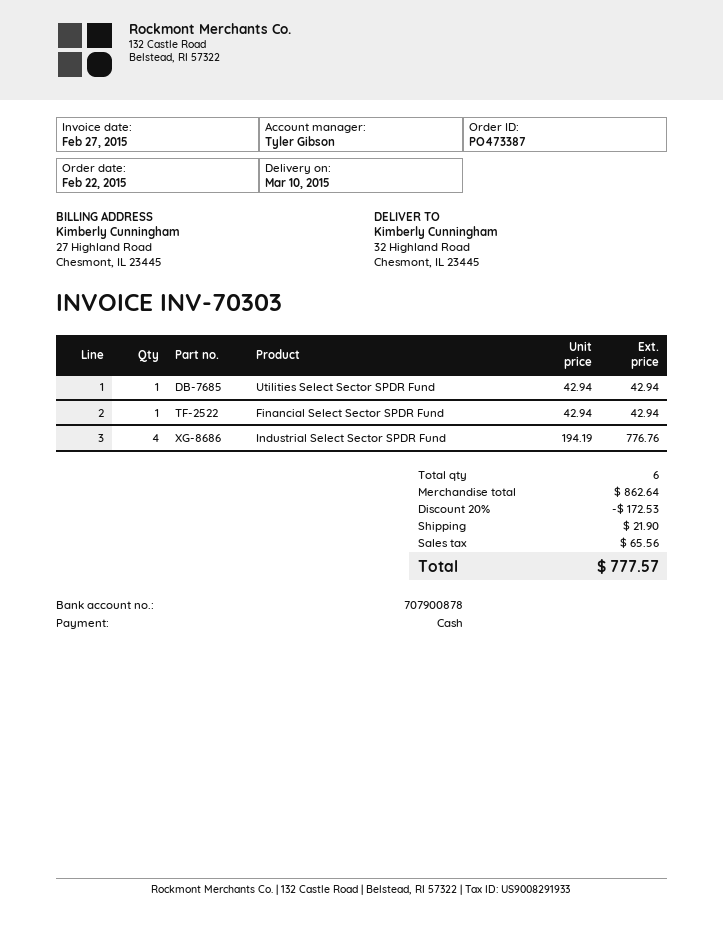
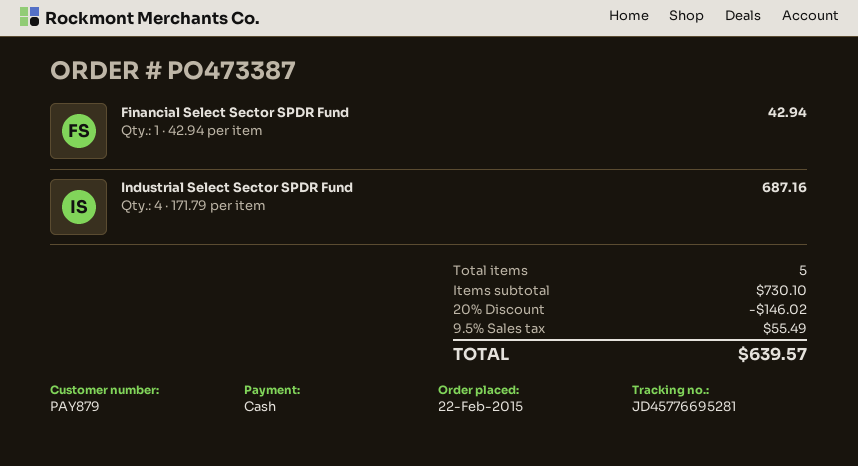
Utilities Select Sector SPDR Fund: 1 x 42.94 = 42.94 -> none
Industrial Select Sector SPDR Fund: 4 x 194.19 = 776.76 -> 4 x 171.79 = 687.16
total quantity: 6 -> 5
subtotal: 862.64 -> 730.10
discount: 20% = 172.53 -> 20% = 146.02
shipping: 21.90 -> none
tax: 65.56 -> 55.49
total: 777.57 -> 639.57

